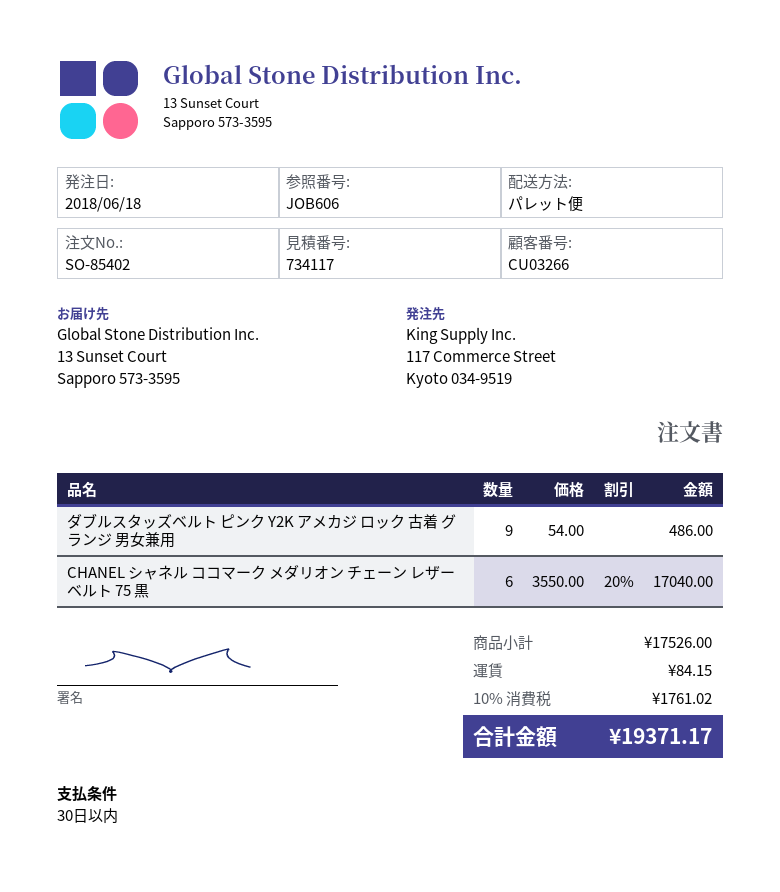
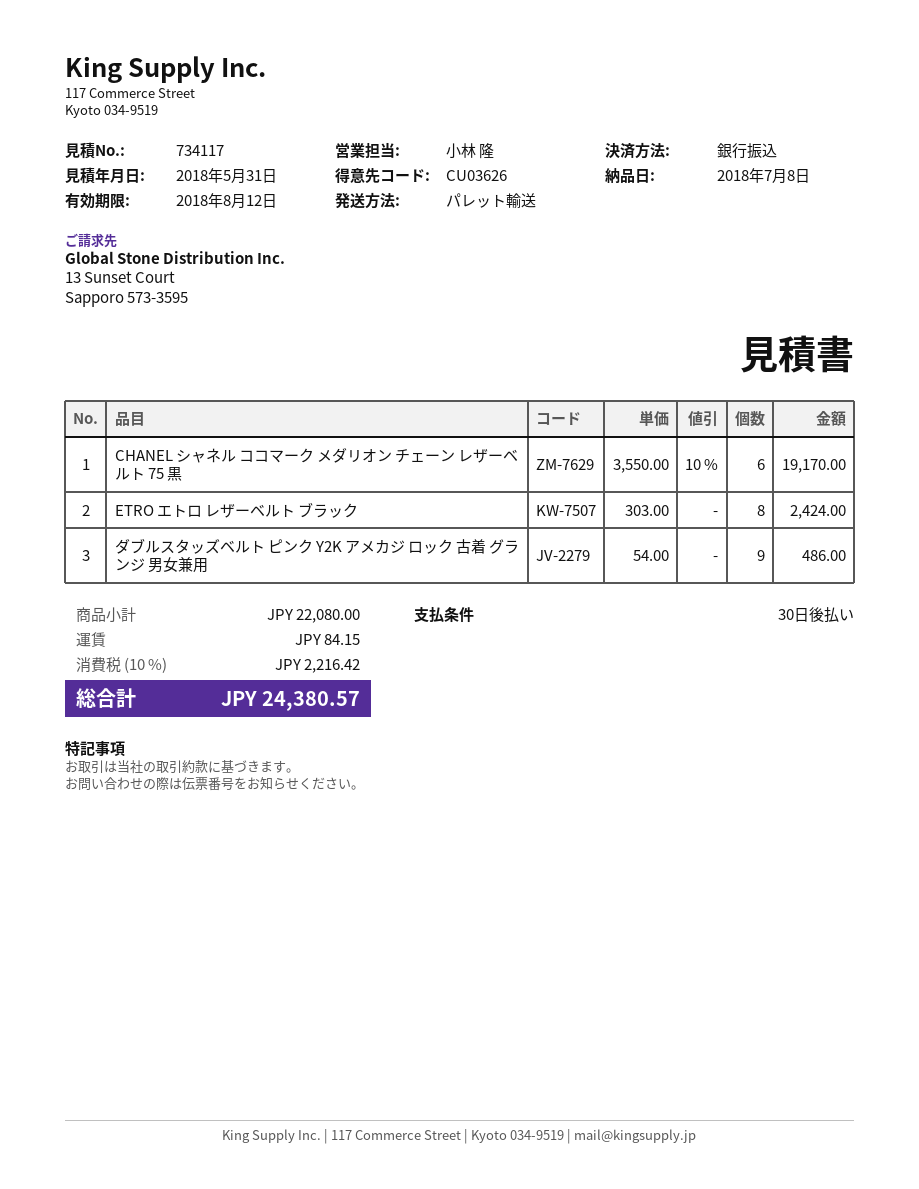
customer number: CU03266 -> CU03626
CHANEL シャネル ココマーク メダリオン チェーン レザーベルト 75 黒: 6 x 3550.00 - 20% = 17040.00 -> 6 x 3550.00 - 10% = 19170.00
ETRO エトロ レザーベルト ブラック: none -> 8 x 303.00 = 2424.00
subtotal: 17526.00 -> 22080.00
tax: 10% = 1761.02 -> 10% = 2216.42
total: 19371.17 -> 24380.57

